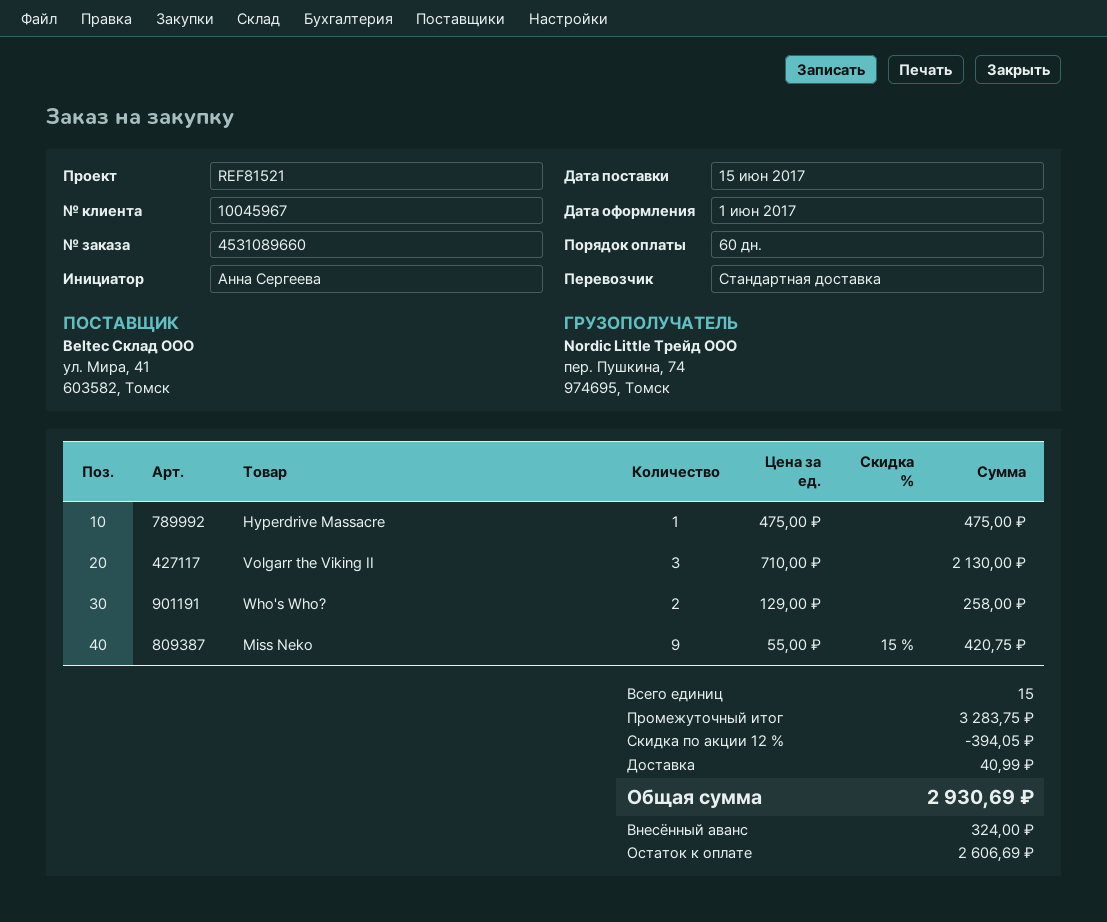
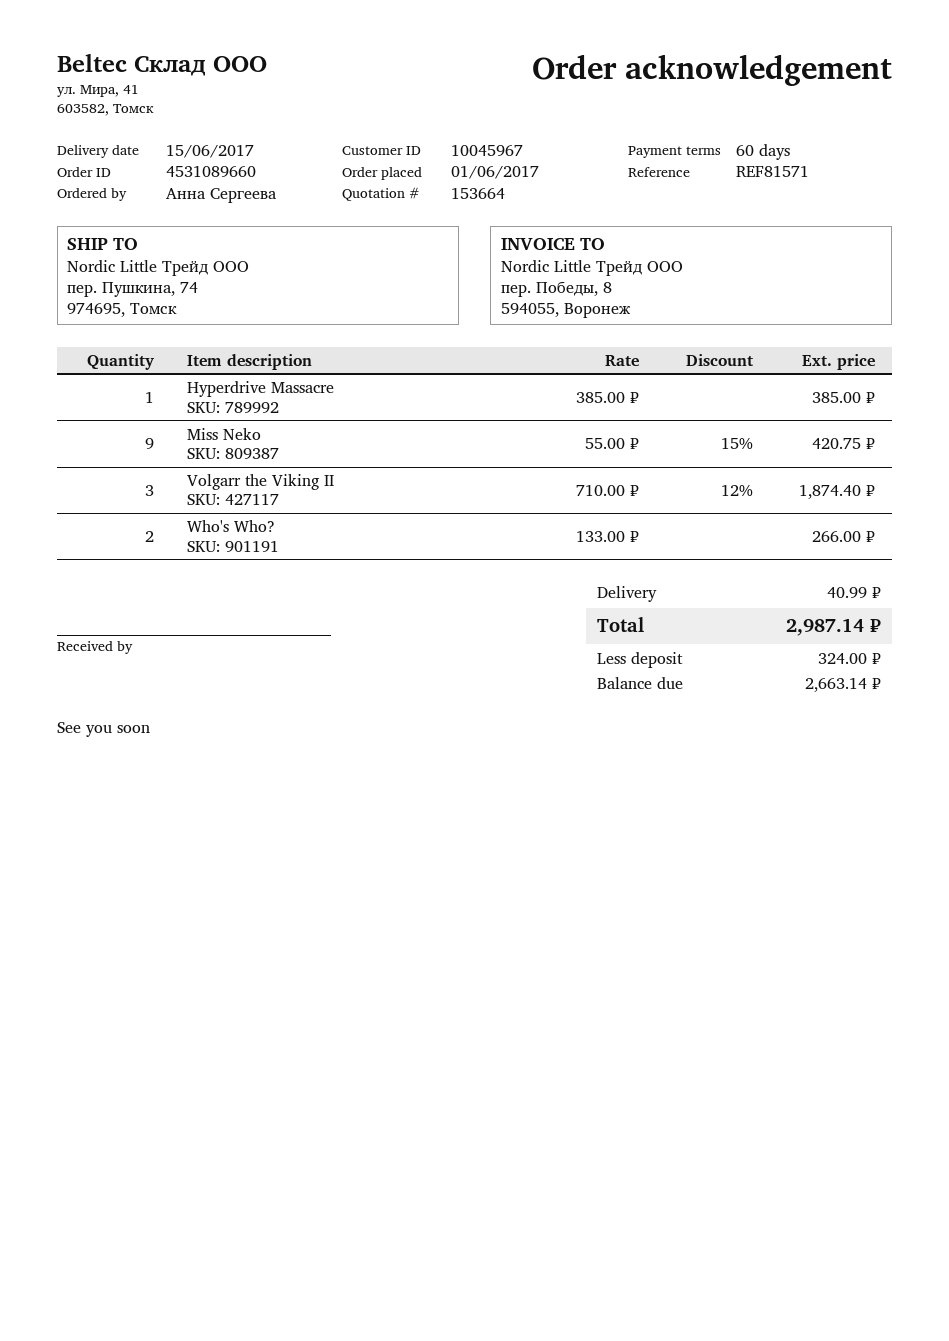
reference: REF81521 -> REF81571
Hyperdrive Massacre: 1 x 475.00 = 475.00 -> 1 x 385.00 = 385.00
Volgarr the Viking II: 3 x 710.00 = 2130.00 -> 3 x 710.00 - 12% = 1874.40
Who's Who?: 2 x 129.00 = 258.00 -> 2 x 133.00 = 266.00
discount: 12% = 394.05 -> none
total: 2930.69 -> 2987.14
balance: 2606.69 -> 2663.14

